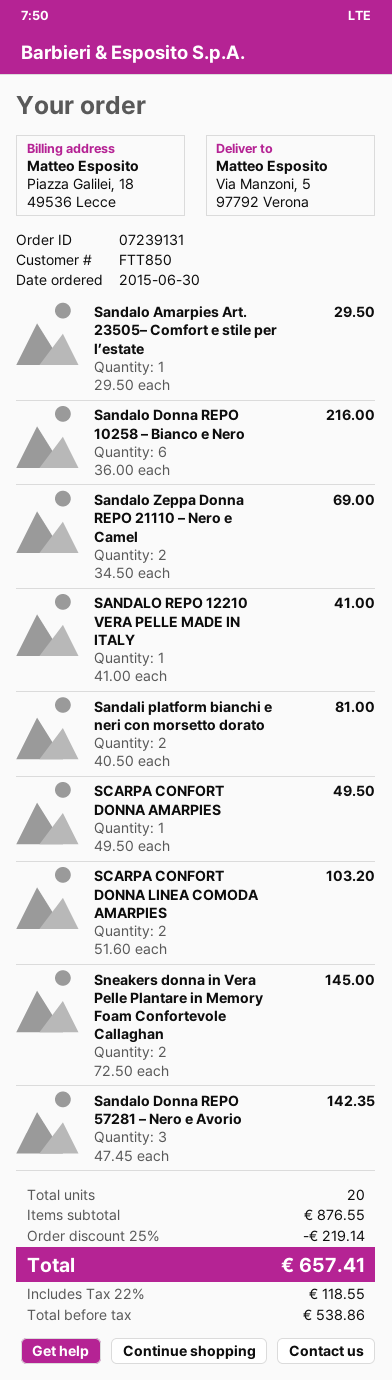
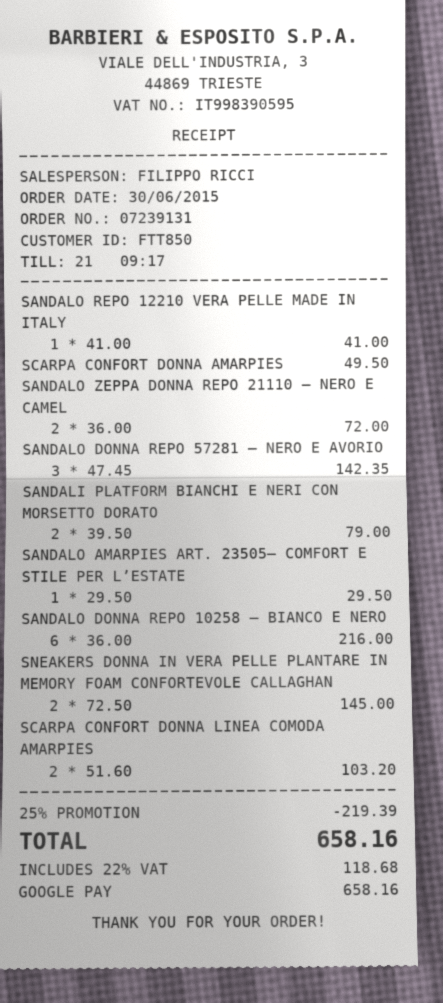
Sandalo Zeppa Donna REPO 21110 – Nero e Camel: 2 x 34.50 = 69.00 -> 2 x 36.00 = 72.00
Sandali platform bianchi e neri con morsetto dorato: 2 x 40.50 = 81.00 -> 2 x 39.50 = 79.00
discount: 25% = 219.14 -> 25% = 219.39
tax: 22% = 118.55 -> 22% = 118.68
total: 657.41 -> 658.16

